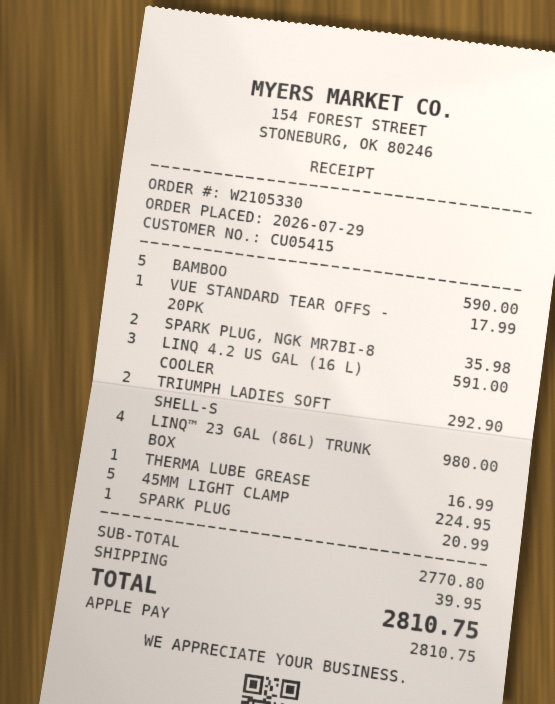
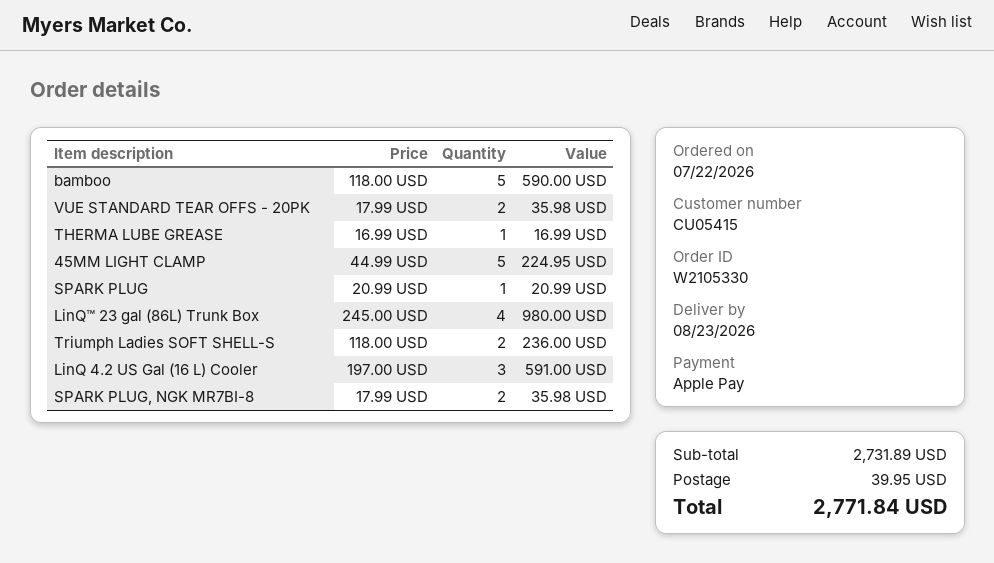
order date: 2026-07-29 -> 2026-07-22
VUE STANDARD TEAR OFFS - 20PK: 1 for 17.99 -> 2 for 35.98
TRIUMPH LADIES SOFT SHELL-S: 2 for 292.90 -> 2 for 236.00
subtotal: 2770.80 -> 2731.89
total: 2810.75 -> 2771.84

